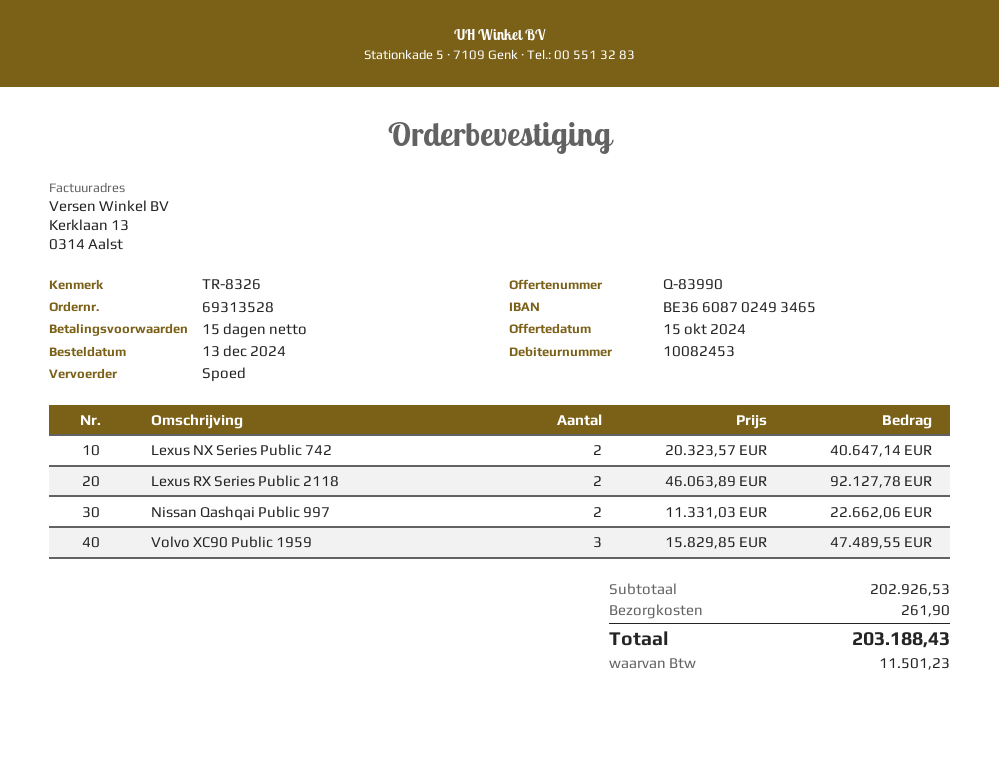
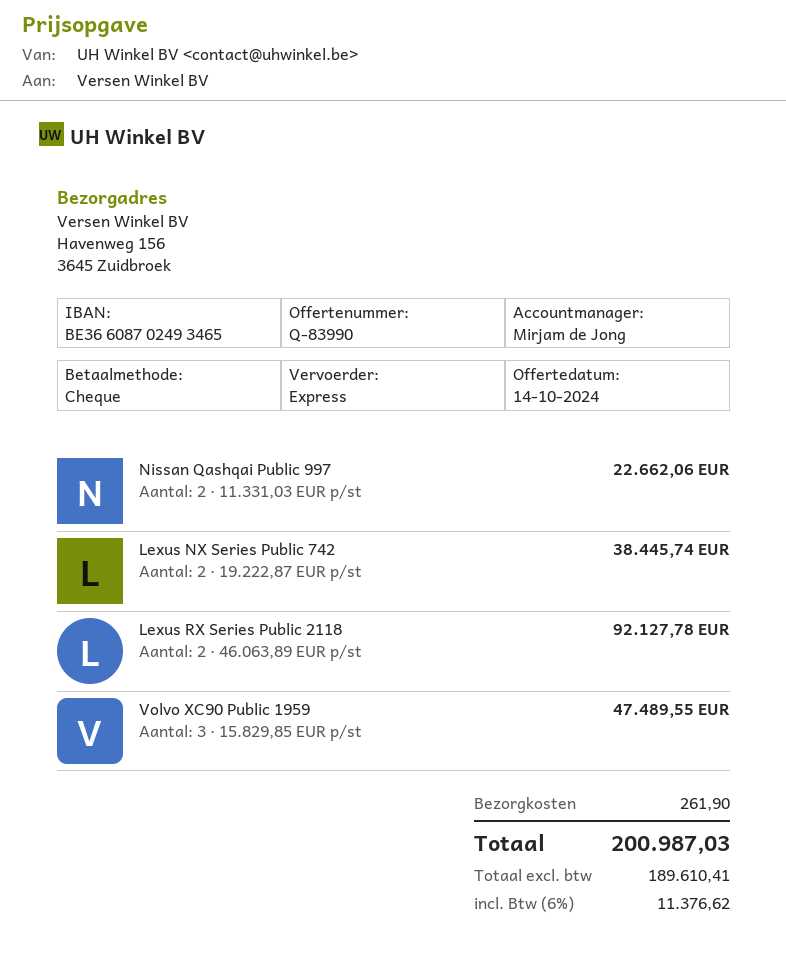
quote date: 2024-10-15 -> 2024-10-14
Lexus NX Series Public 742: 2 x 20323.57 = 40647.14 -> 2 x 19222.87 = 38445.74
tax: 11501.23 -> 11376.62
total: 203188.43 -> 200987.03

